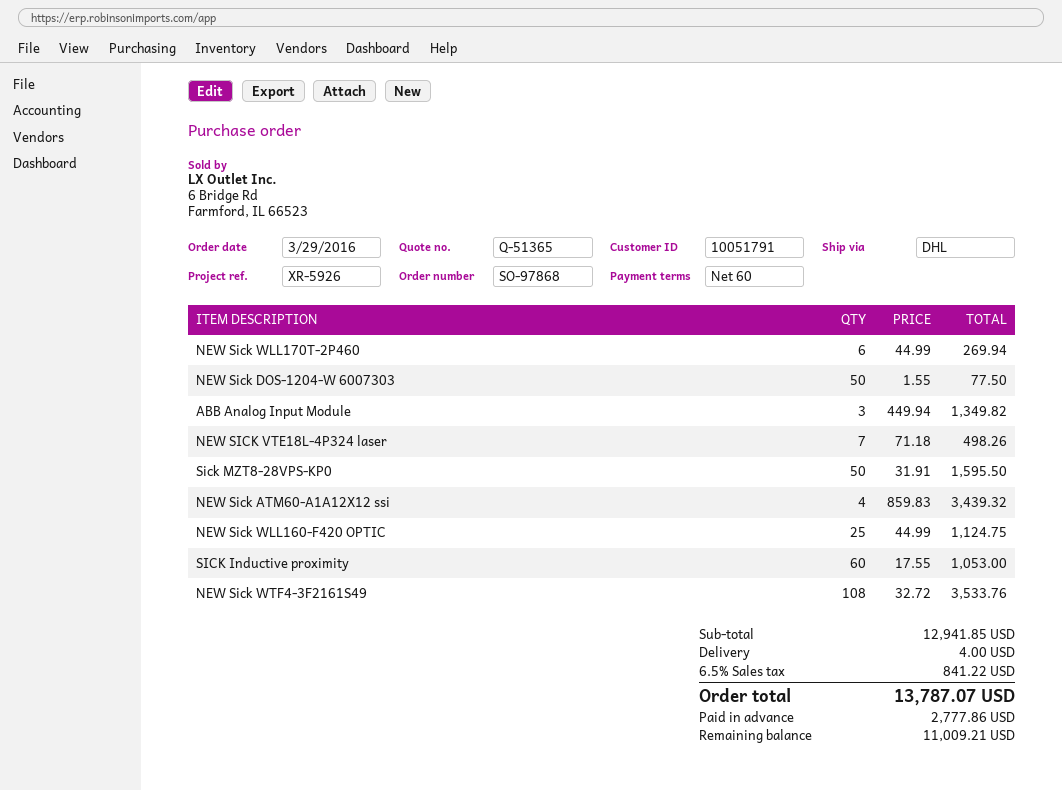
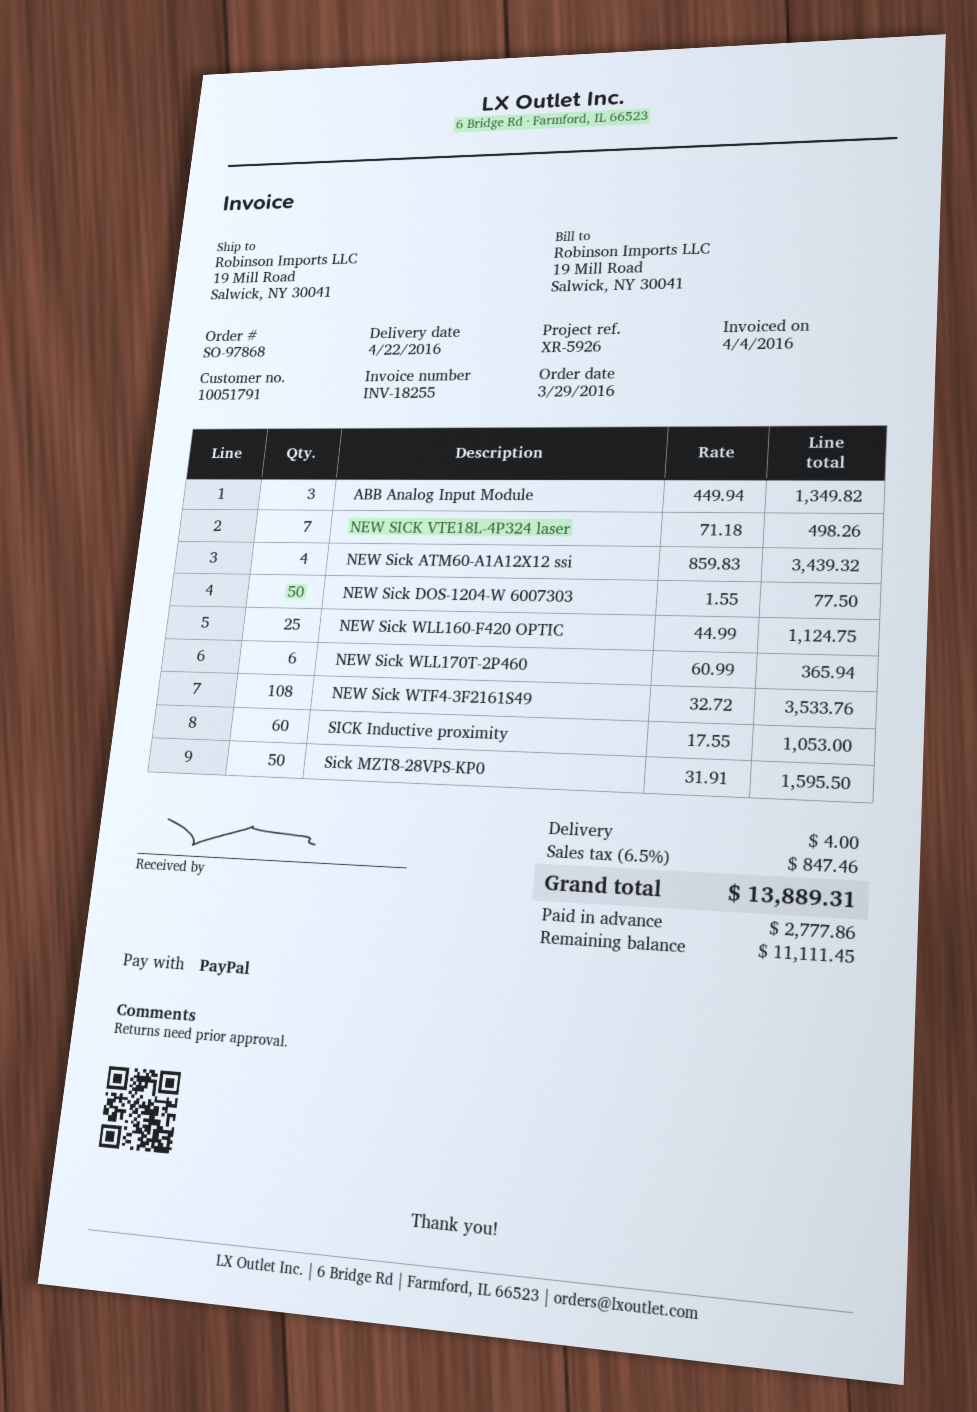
NEW Sick WLL170T-2P460: 6 x 44.99 = 269.94 -> 6 x 60.99 = 365.94
tax: 6.5% = 841.22 -> 6.5% = 847.46
total: 13787.07 -> 13889.31
balance: 11009.21 -> 11111.45

